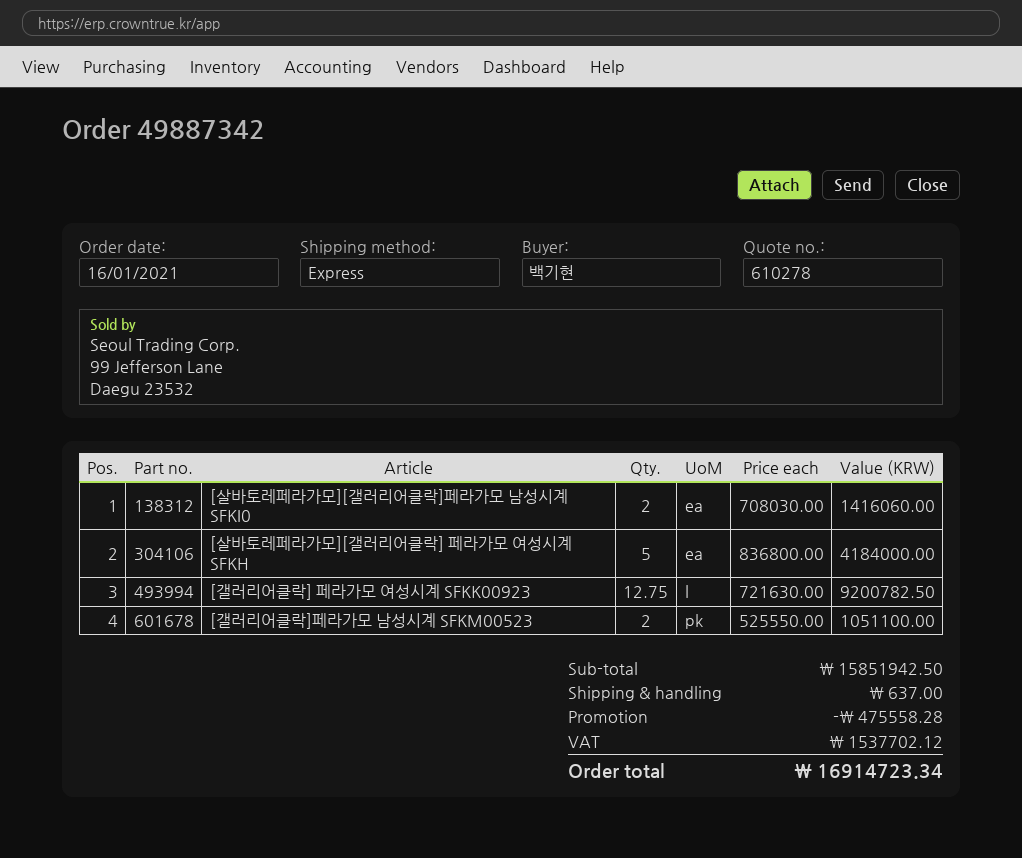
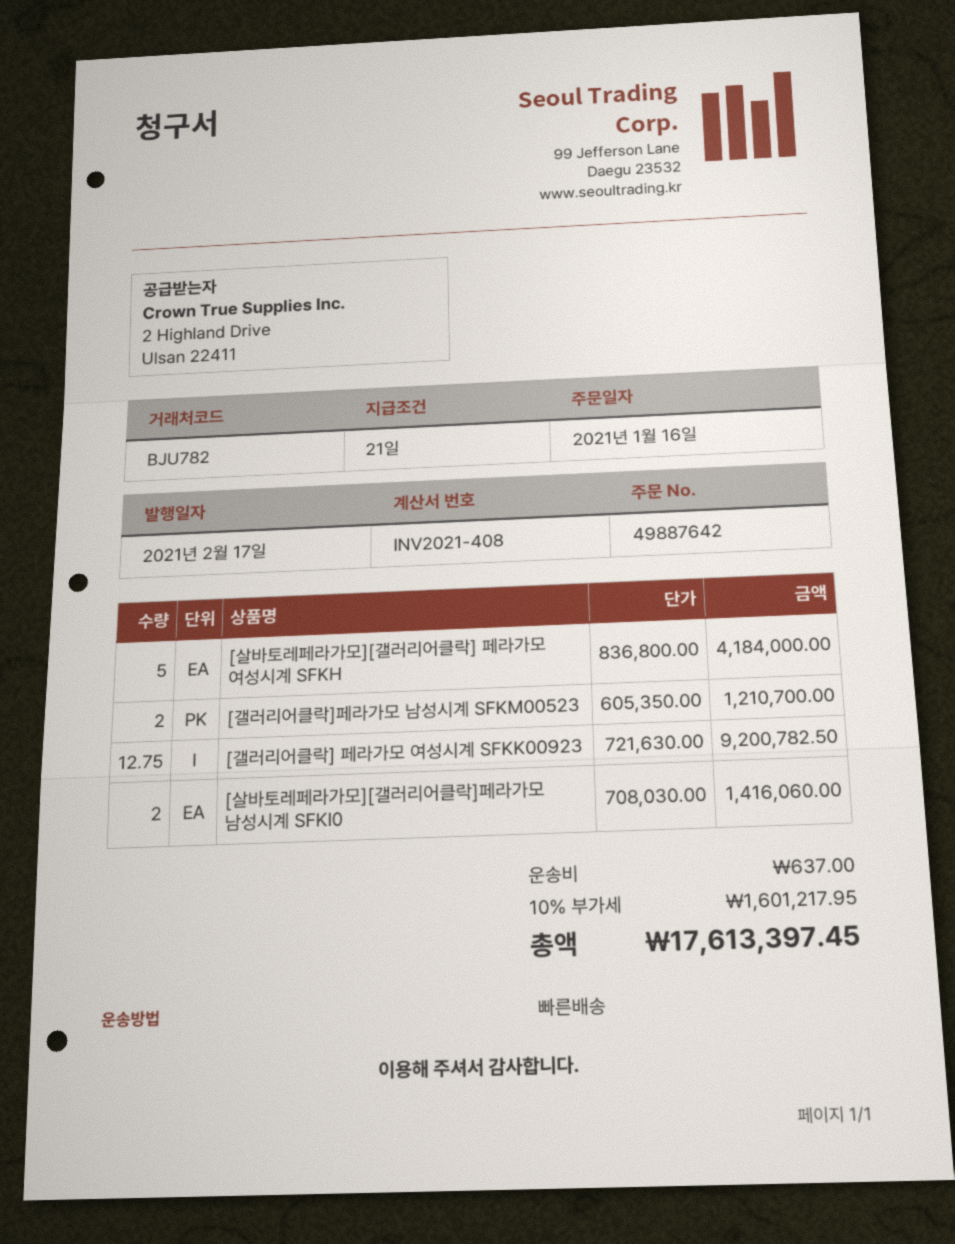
order number: 49887342 -> 49887642
[갤러리어클락]페라가모 남성시계 SFKM00523: 2 x 525550.00 = 1051100.00 -> 2 x 605350.00 = 1210700.00
discount: 475558.28 -> none
tax: 1537702.12 -> 1601217.95
total: 16914723.34 -> 17613397.45

